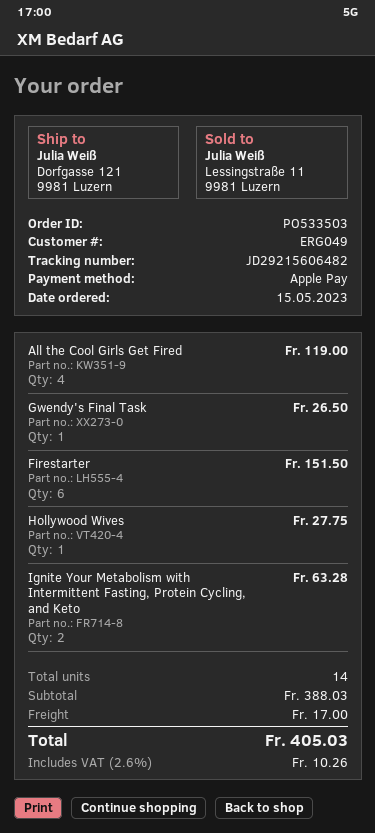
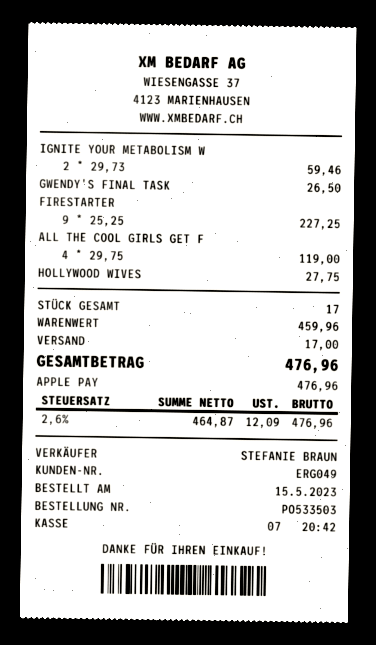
Firestarter: 6 for 151.50 -> 9 for 227.25
Ignite Your Metabolism with Intermittent Fasting, Protein Cycling, and Keto: 2 for 63.28 -> 2 for 59.46
total quantity: 14 -> 17
subtotal: 388.03 -> 459.96
tax: 2.6% = 10.26 -> 2.6% = 12.09
total: 405.03 -> 476.96

